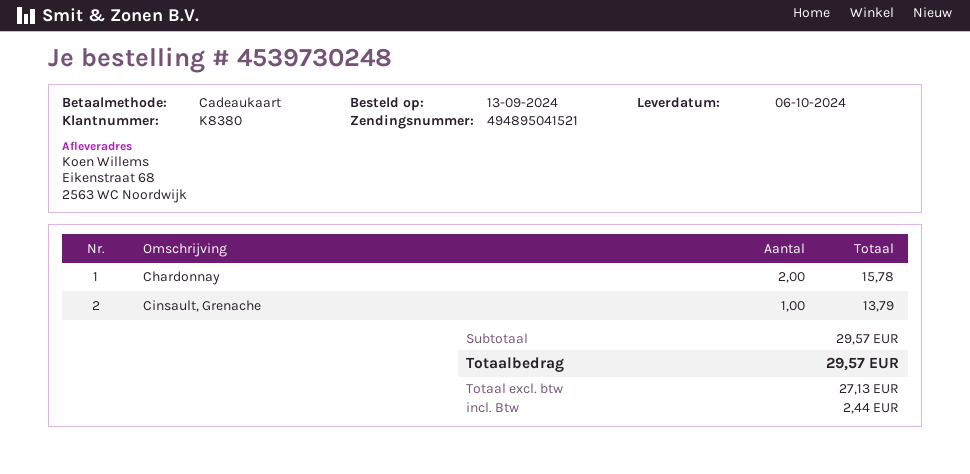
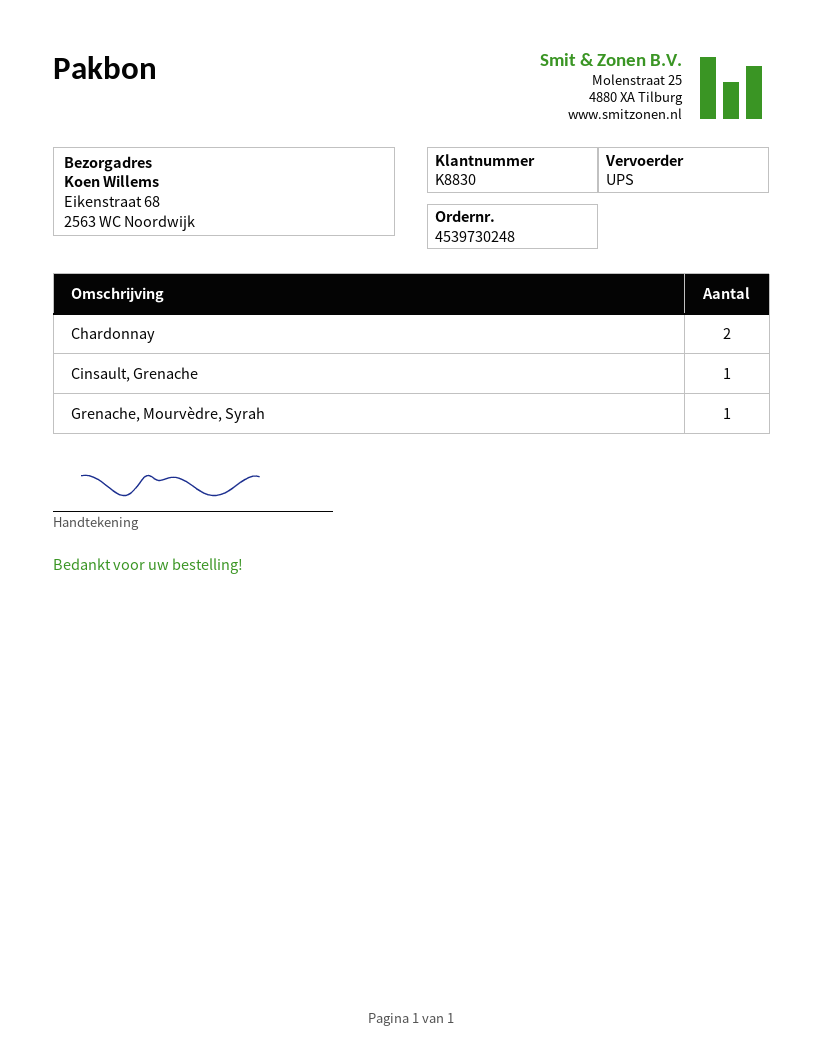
customer number: K8380 -> K8830
Grenache, Mourvèdre, Syrah: none -> 1

